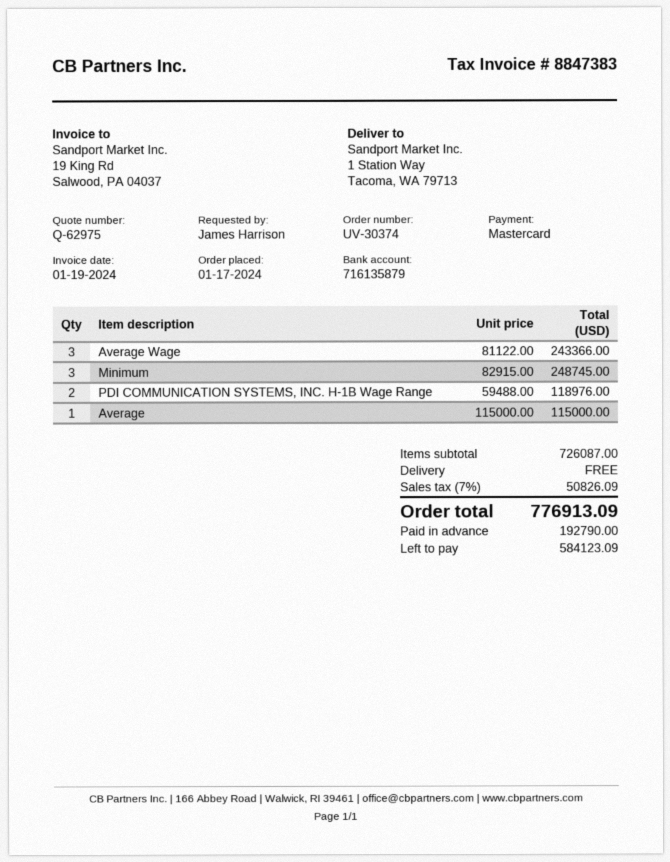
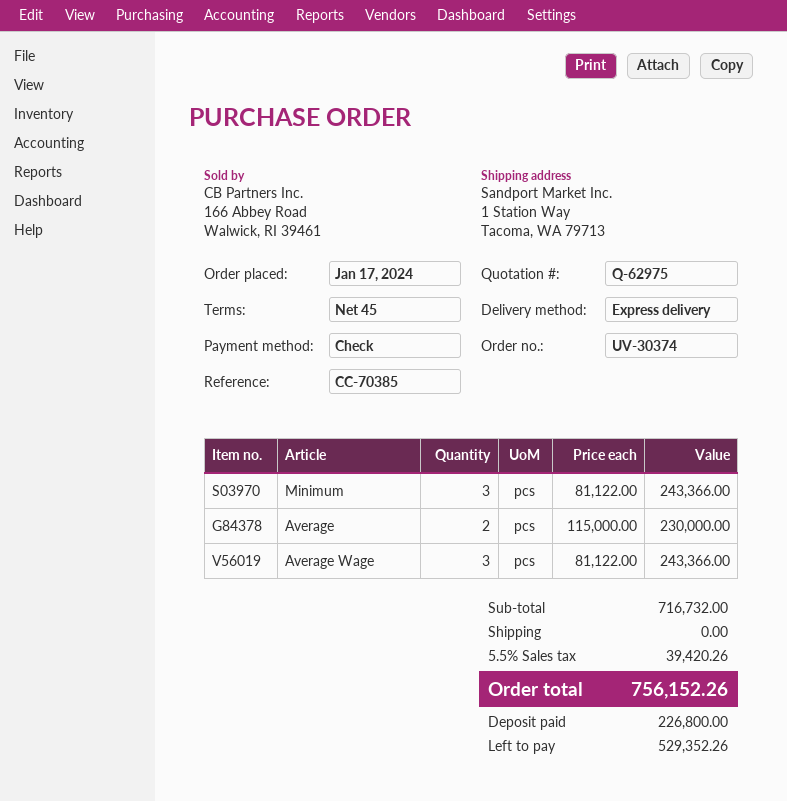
payment method: Mastercard -> cheque
Minimum: 3 x 82915.00 = 248745.00 -> 3 x 81122.00 = 243366.00
PDI COMMUNICATION SYSTEMS, INC. H-1B Wage Range: 2 x 59488.00 = 118976.00 -> none
Average: 1 x 115000.00 = 115000.00 -> 2 x 115000.00 = 230000.00
subtotal: 726087.00 -> 716732.00
tax: 7% = 50826.09 -> 5.5% = 39420.26
total: 776913.09 -> 756152.26
deposit: 192790.00 -> 226800.00
balance: 584123.09 -> 529352.26

